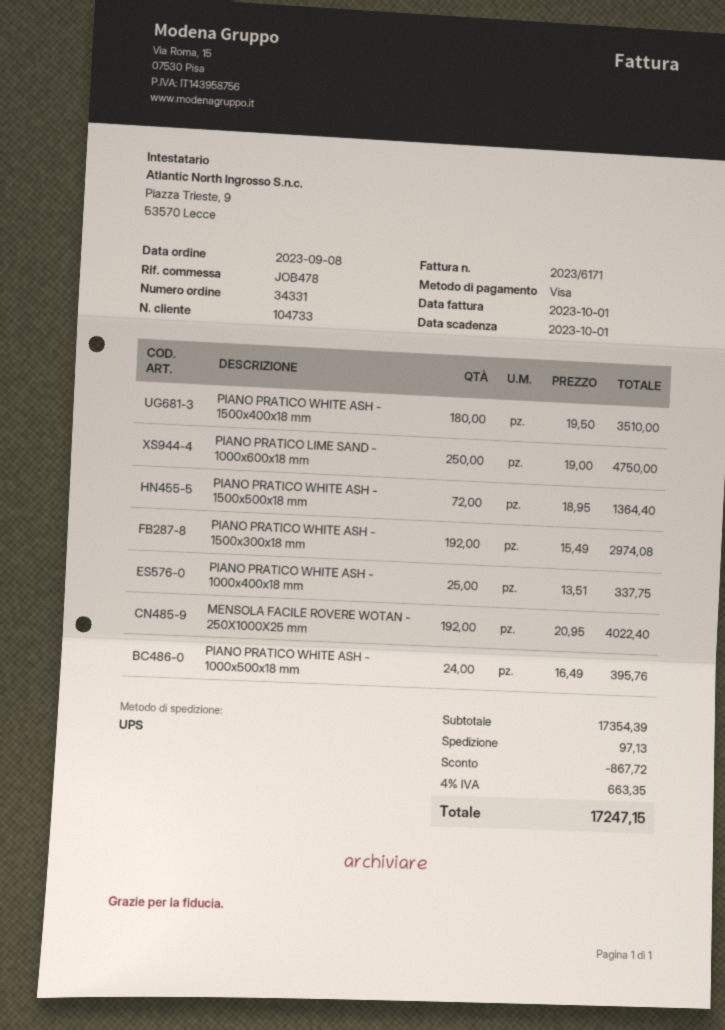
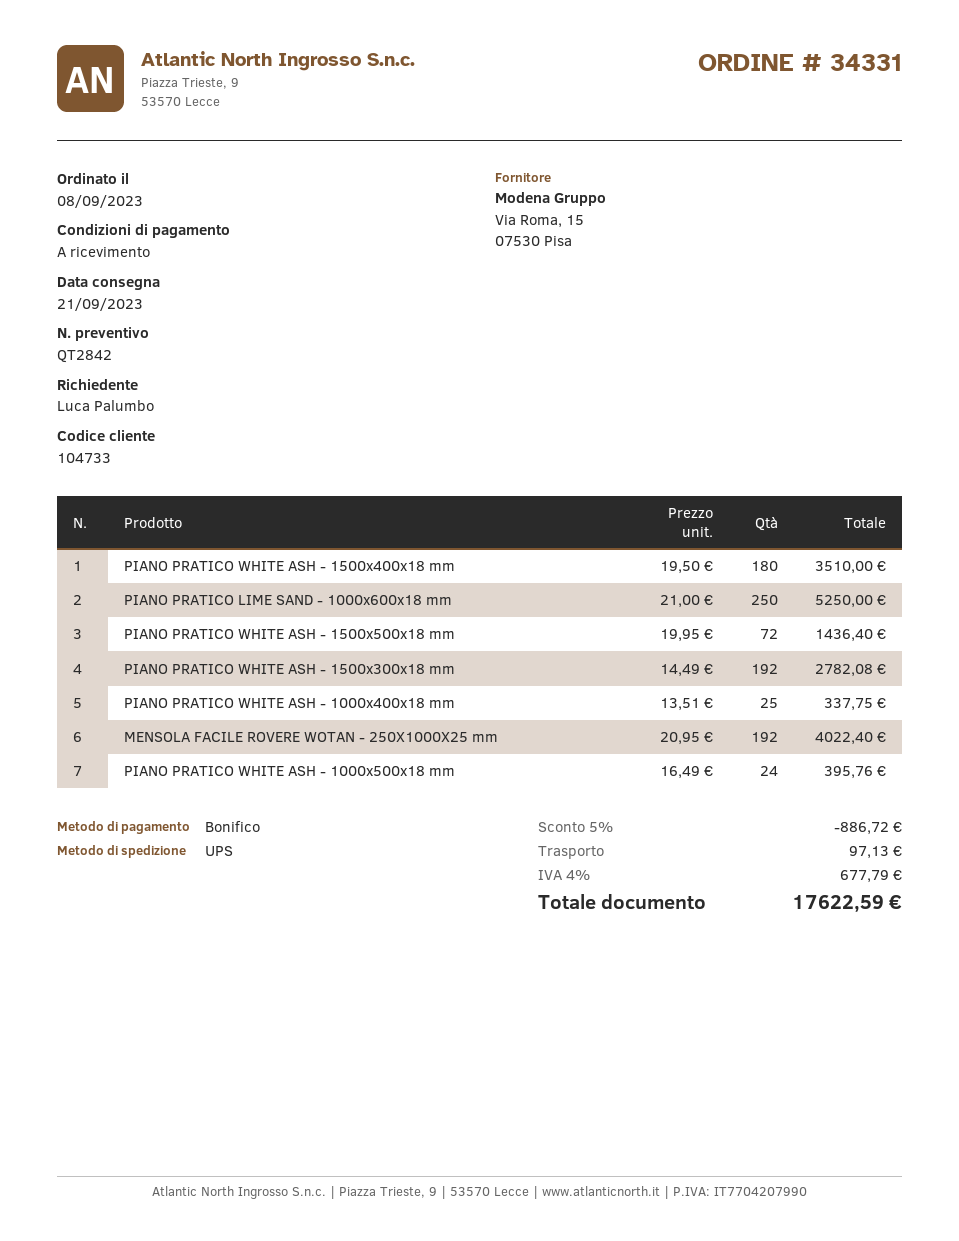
payment method: Visa -> bank transfer
PIANO PRATICO LIME SAND - 1000x600x18 mm: 250 x 19.00 = 4750.00 -> 250 x 21.00 = 5250.00
PIANO PRATICO WHITE ASH - 1500x500x18 mm: 72 x 18.95 = 1364.40 -> 72 x 19.95 = 1436.40
PIANO PRATICO WHITE ASH - 1500x300x18 mm: 192 x 15.49 = 2974.08 -> 192 x 14.49 = 2782.08
discount: 867.72 -> 886.72
tax: 4% = 663.35 -> 4% = 677.79
total: 17247.15 -> 17622.59

